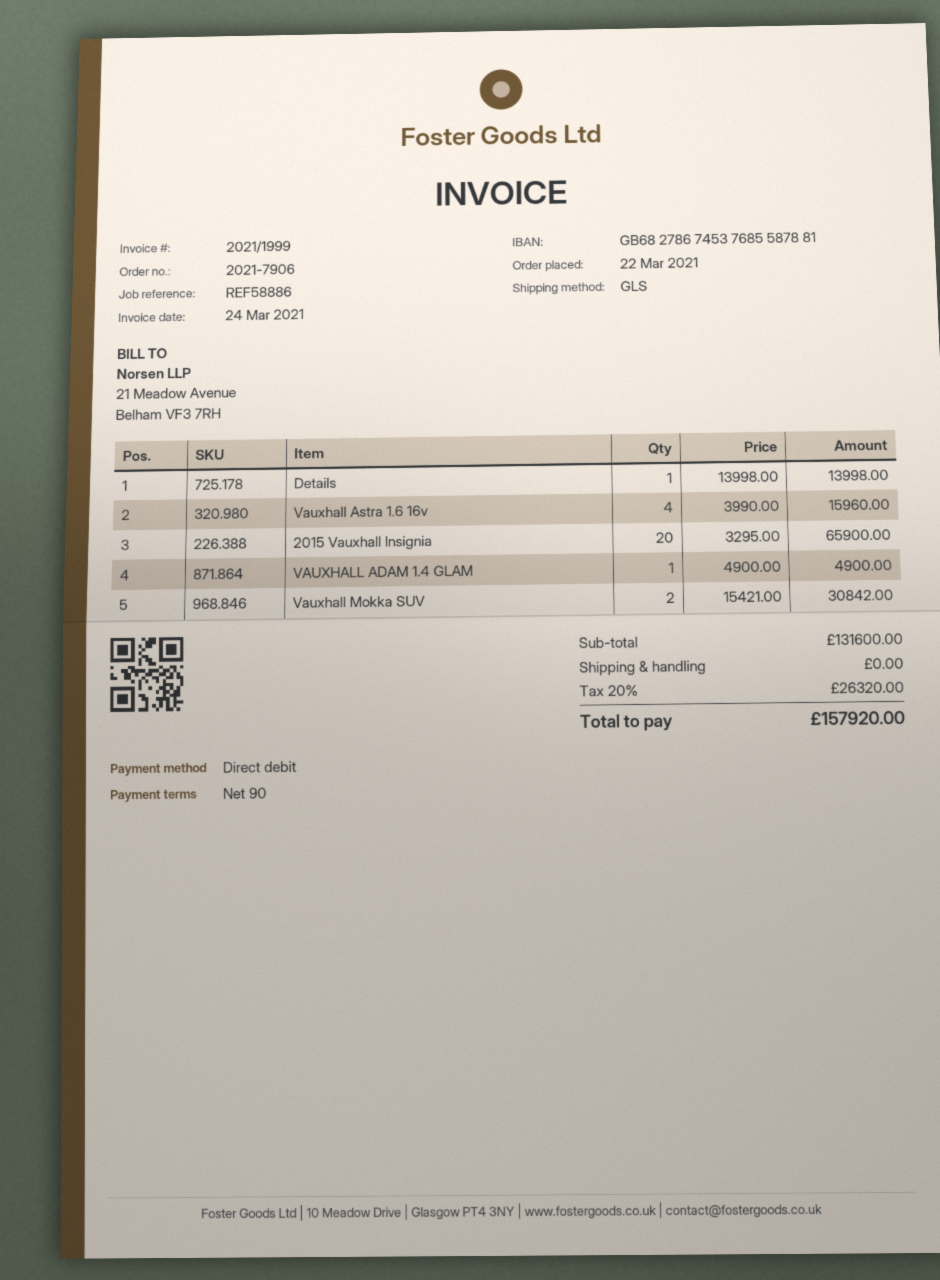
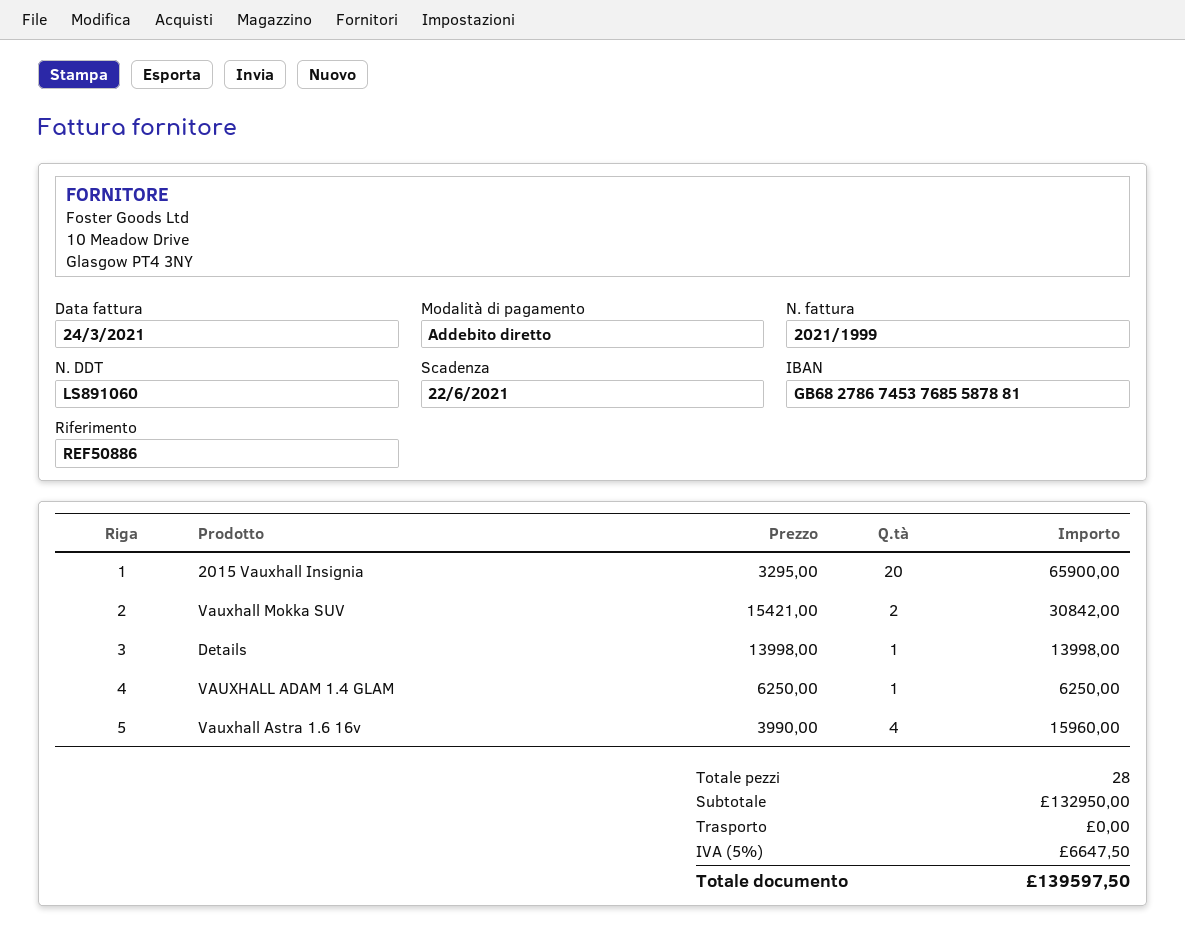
reference: REF58886 -> REF50886
VAUXHALL ADAM 1.4 GLAM: 1 x 4900.00 = 4900.00 -> 1 x 6250.00 = 6250.00
subtotal: 131600.00 -> 132950.00
tax: 20% = 26320.00 -> 5% = 6647.50
total: 157920.00 -> 139597.50

